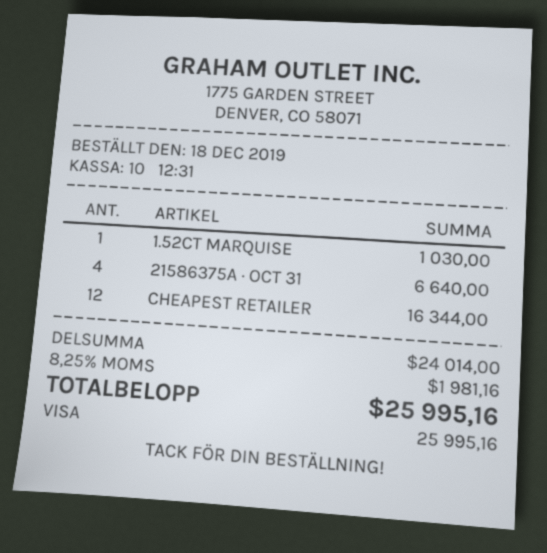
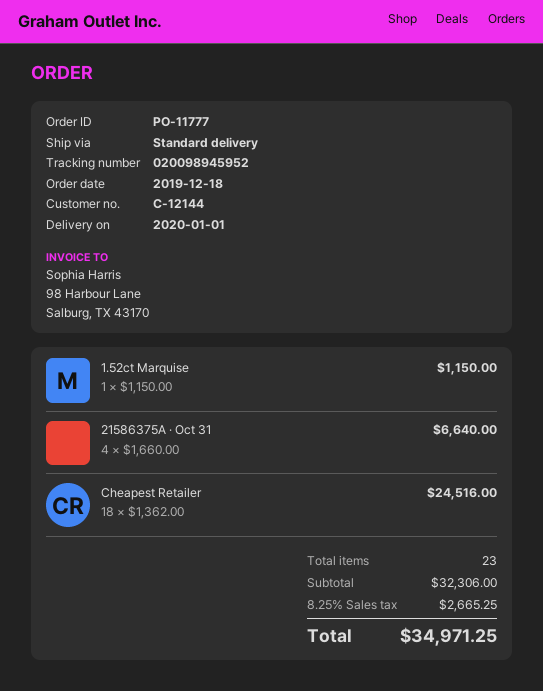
1.52CT MARQUISE: 1 for 1030.00 -> 1 for 1150.00
CHEAPEST RETAILER: 12 for 16344.00 -> 18 for 24516.00
subtotal: 24014.00 -> 32306.00
tax: 8.25% = 1981.16 -> 8.25% = 2665.25
total: 25995.16 -> 34971.25

